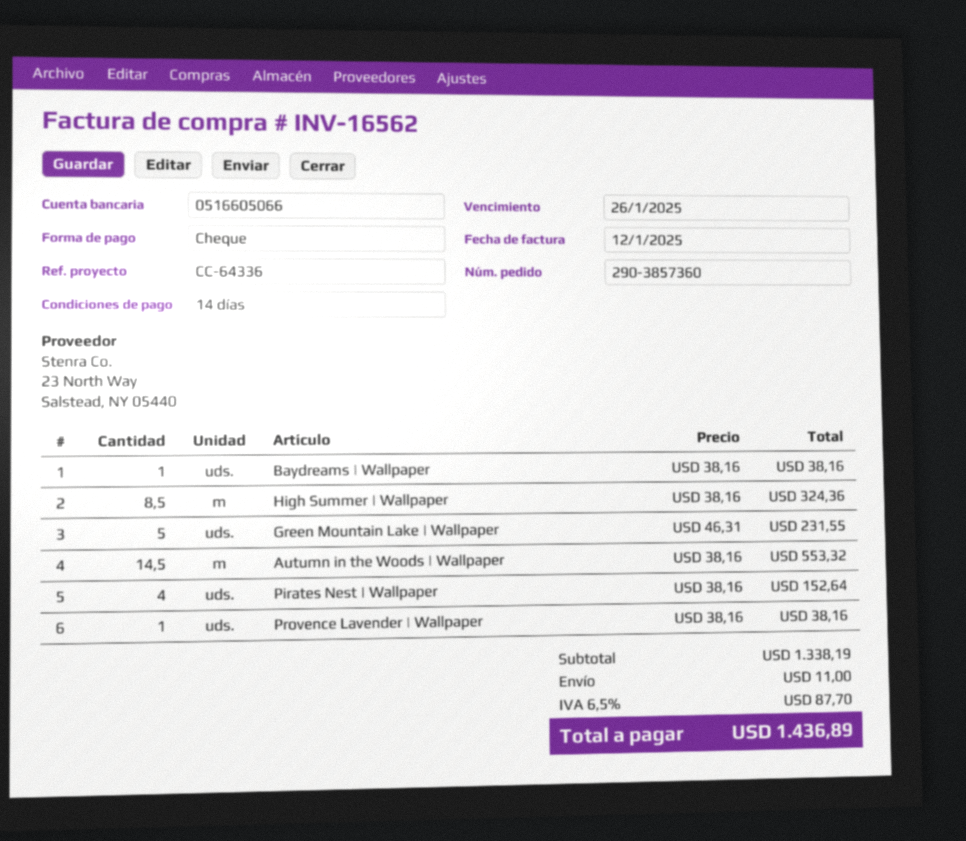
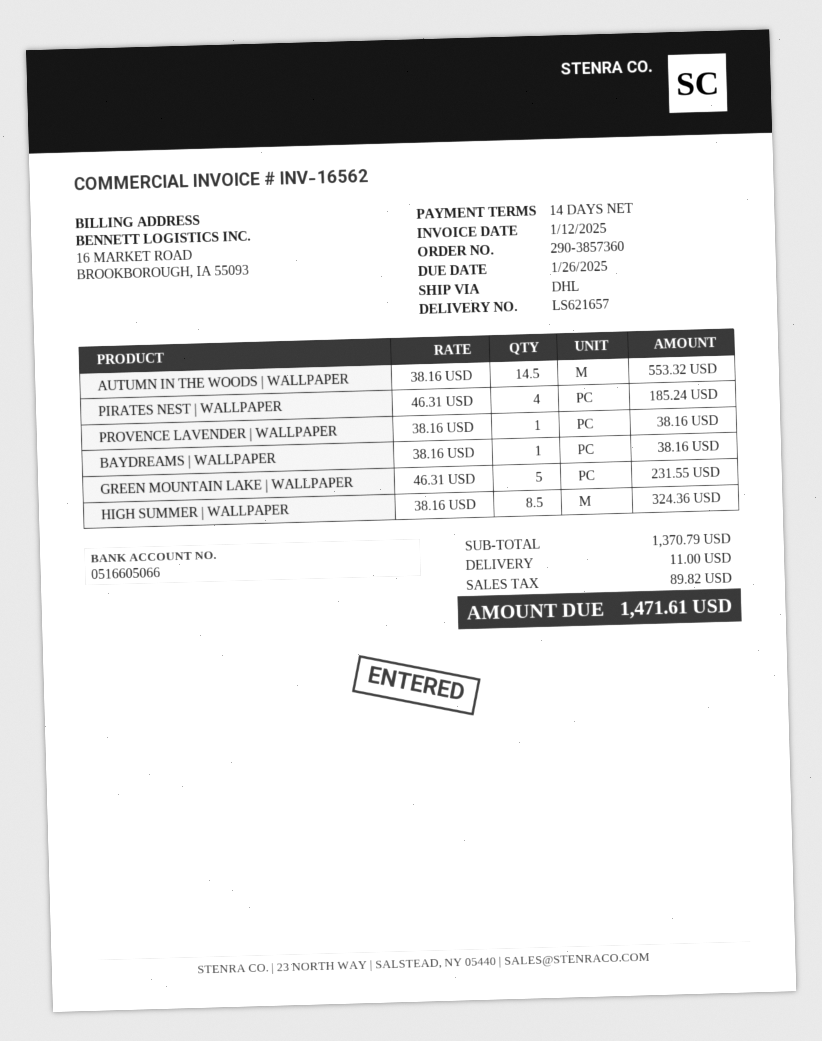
Pirates Nest | Wallpaper: 4 x 38.16 = 152.64 -> 4 x 46.31 = 185.24
subtotal: 1338.19 -> 1370.79
tax: 87.70 -> 89.82
total: 1436.89 -> 1471.61

